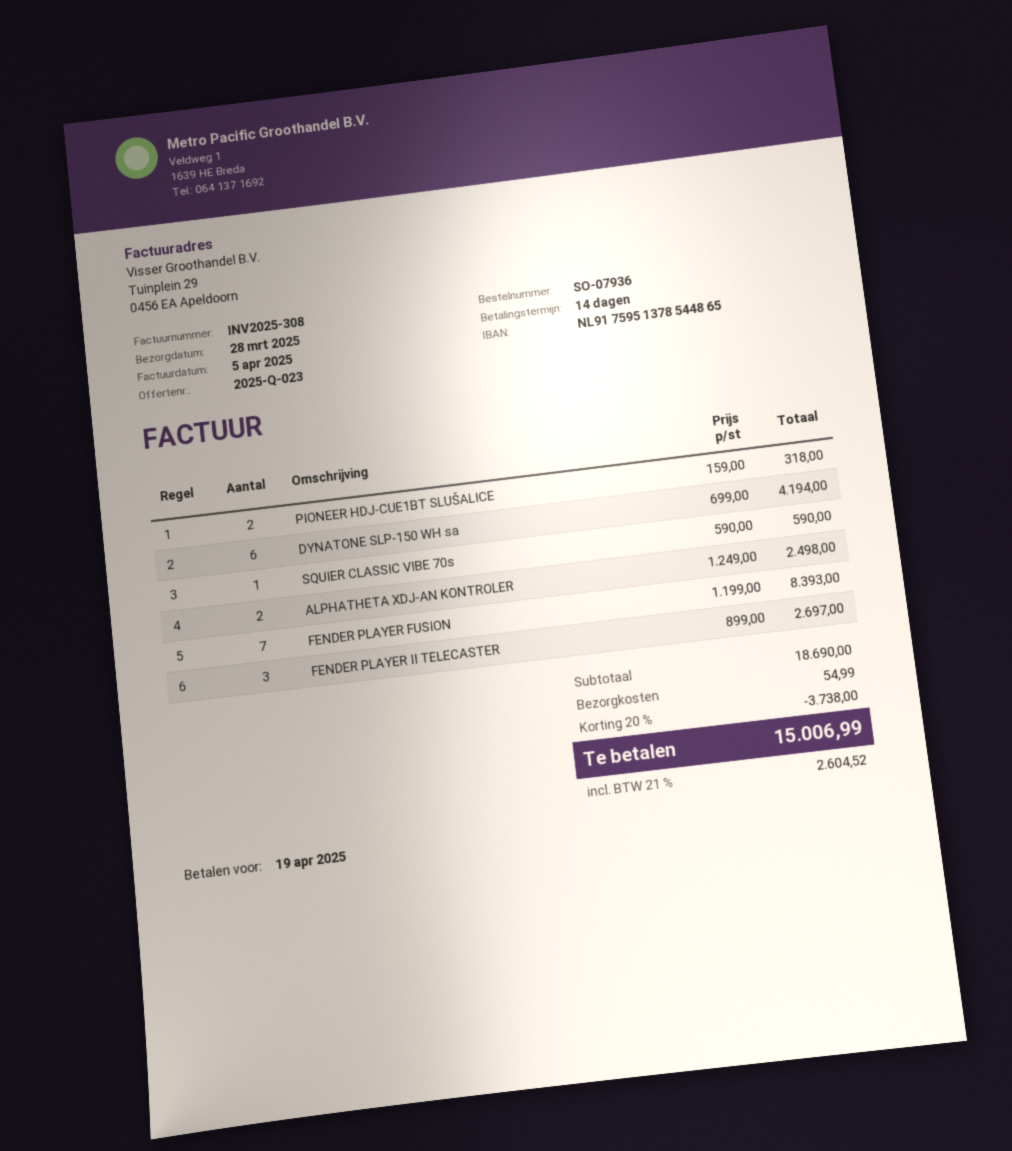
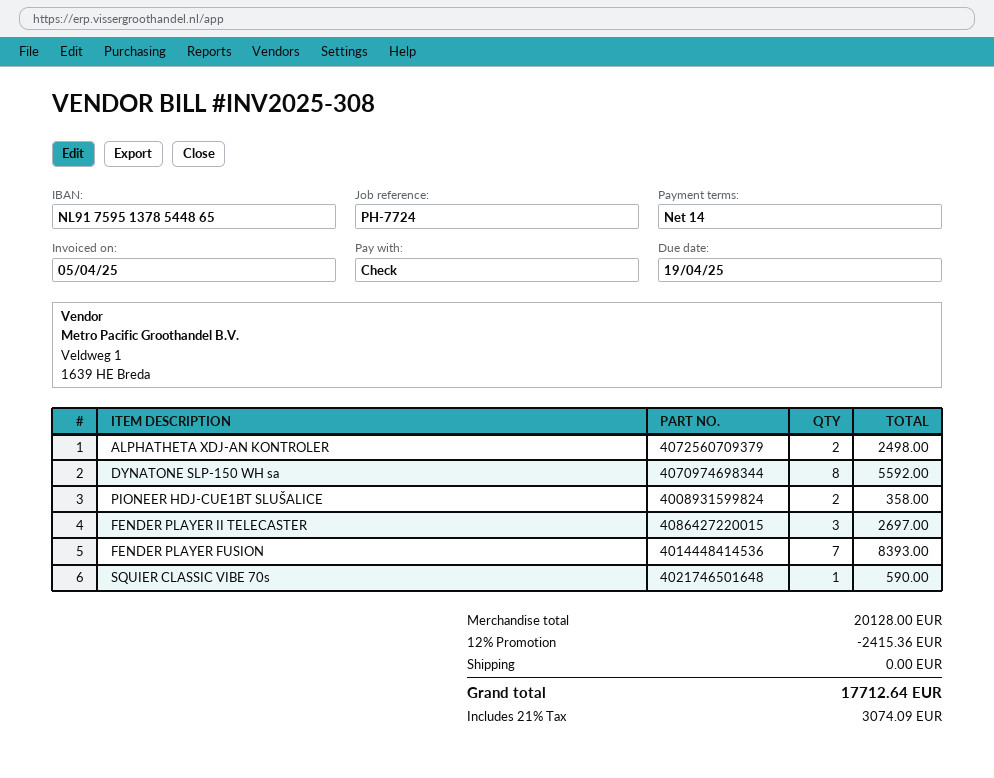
PIONEER HDJ-CUE1BT SLUŠALICE: 2 for 318.00 -> 2 for 358.00
DYNATONE SLP-150 WH sa: 6 for 4194.00 -> 8 for 5592.00
subtotal: 18690.00 -> 20128.00
discount: 20% = 3738.00 -> 12% = 2415.36
shipping: 54.99 -> 0.00
tax: 21% = 2604.52 -> 21% = 3074.09
total: 15006.99 -> 17712.64

